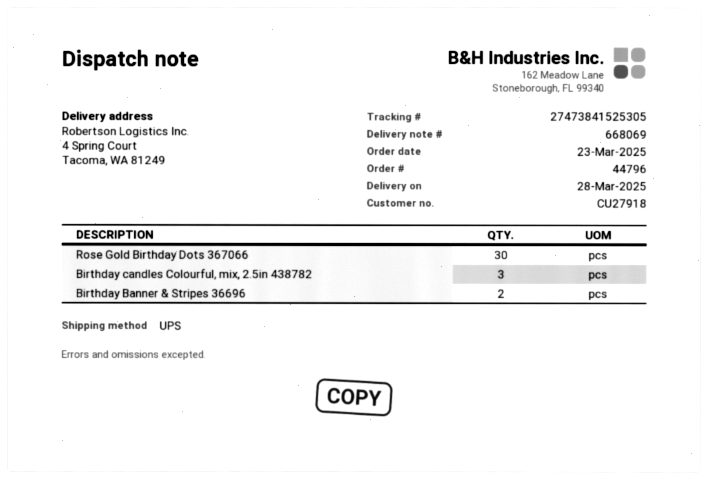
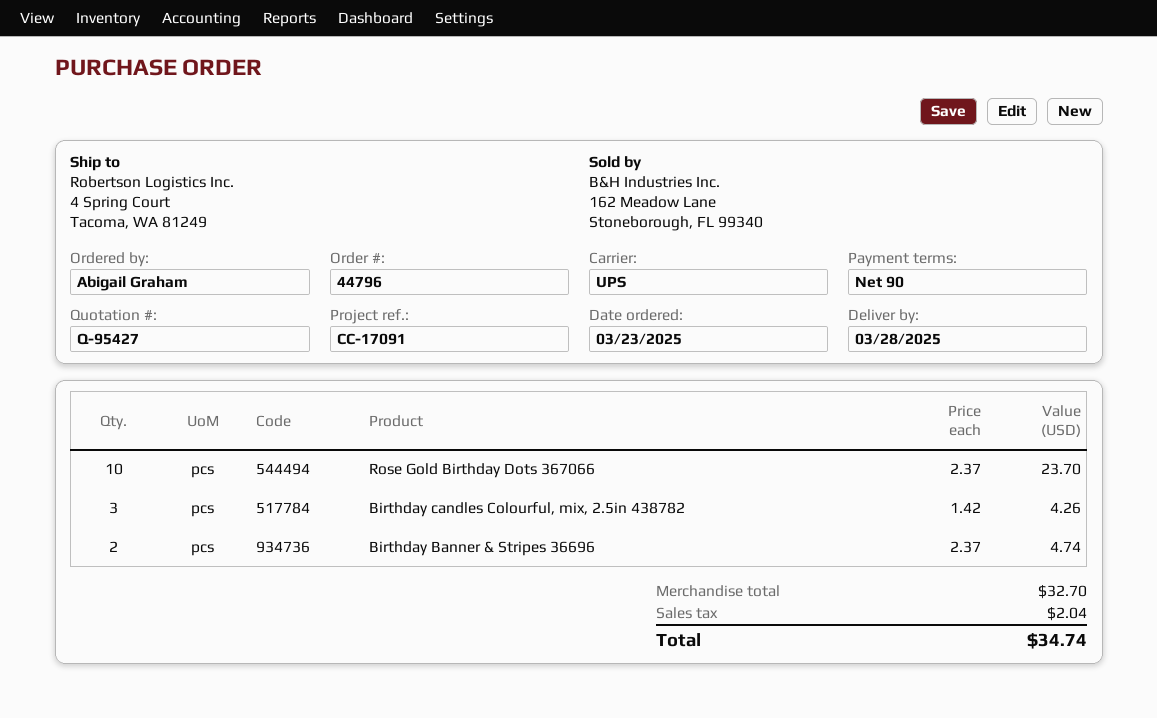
Rose Gold Birthday Dots 367066: 30 -> 10

